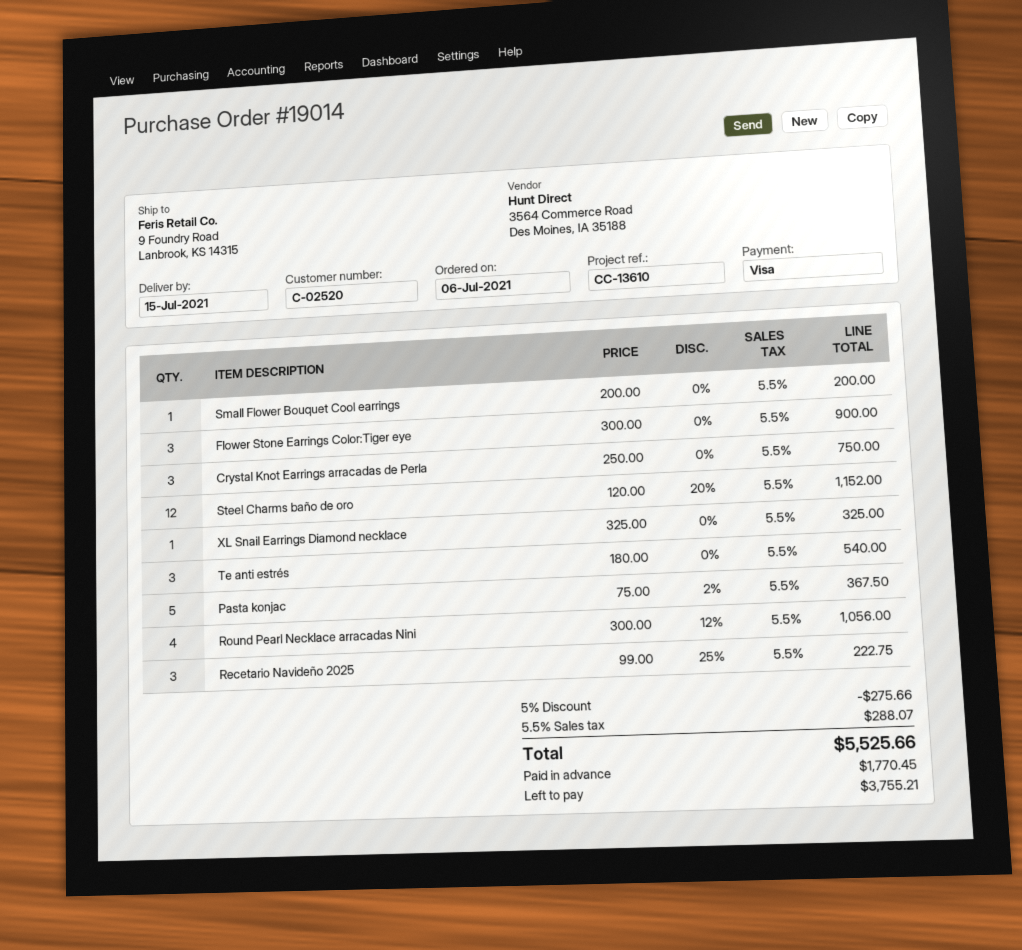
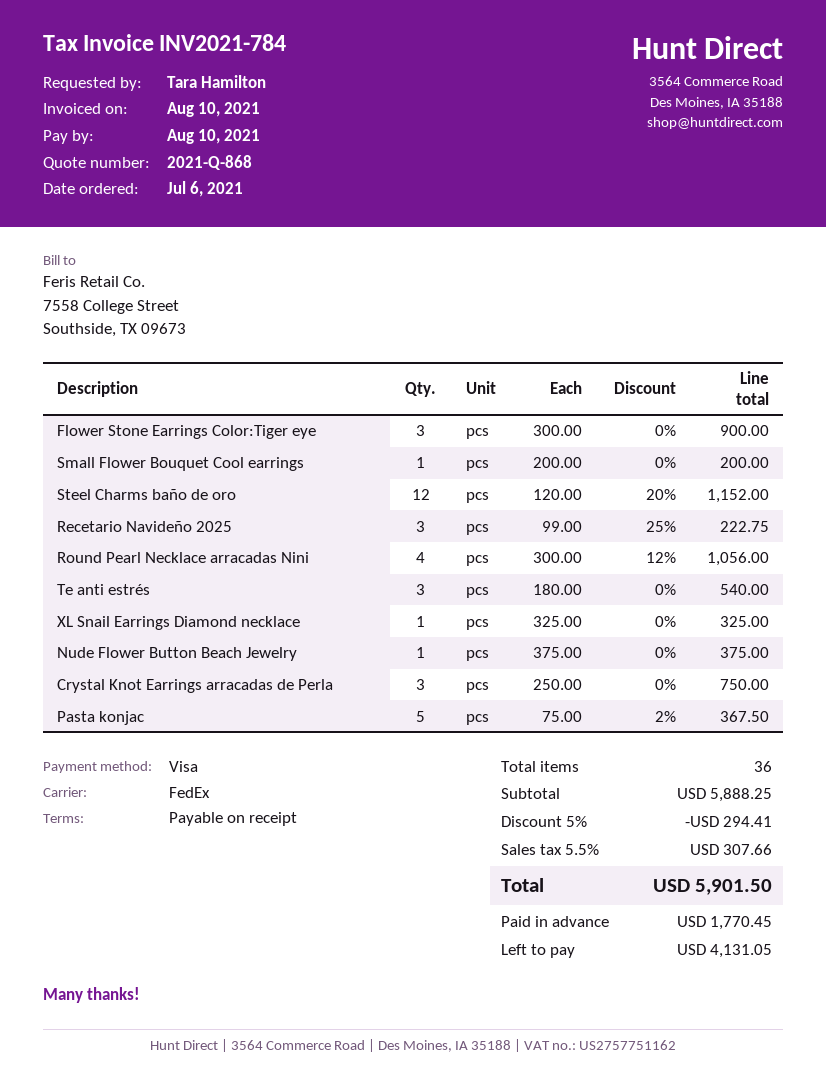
Nude Flower Button Beach Jewelry: none -> 1 x 375.00 = 375.00
discount: 5% = 275.66 -> 5% = 294.41
tax: 5.5% = 288.07 -> 5.5% = 307.66
total: 5525.66 -> 5901.50
balance: 3755.21 -> 4131.05

